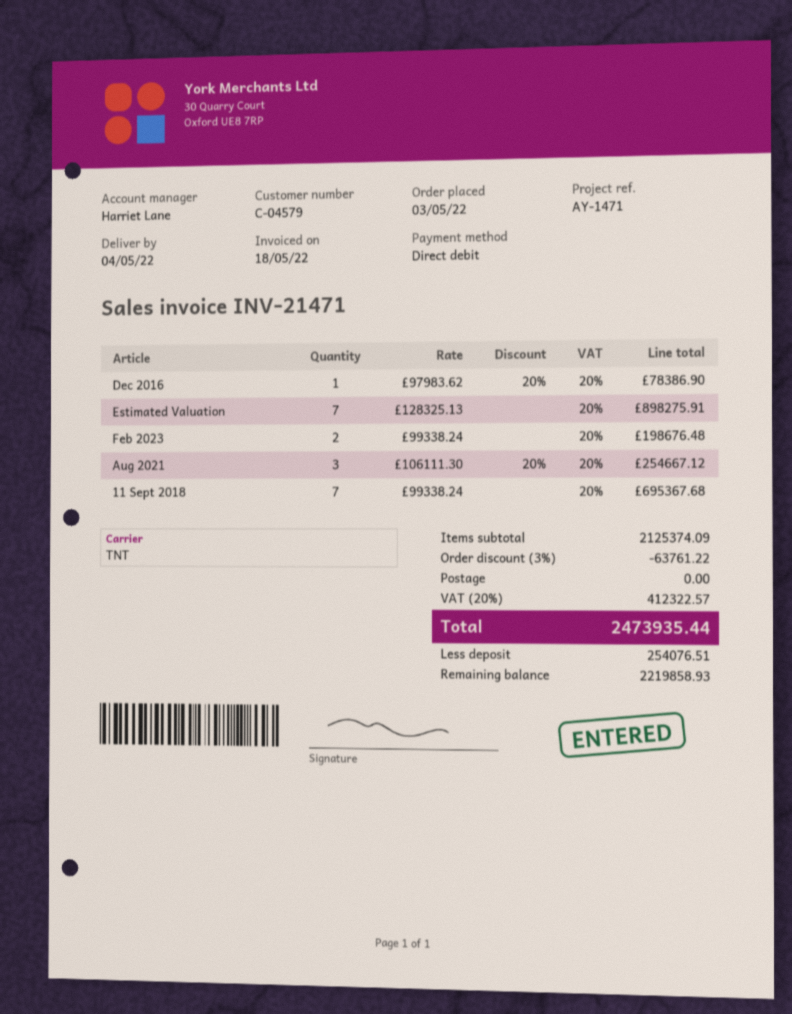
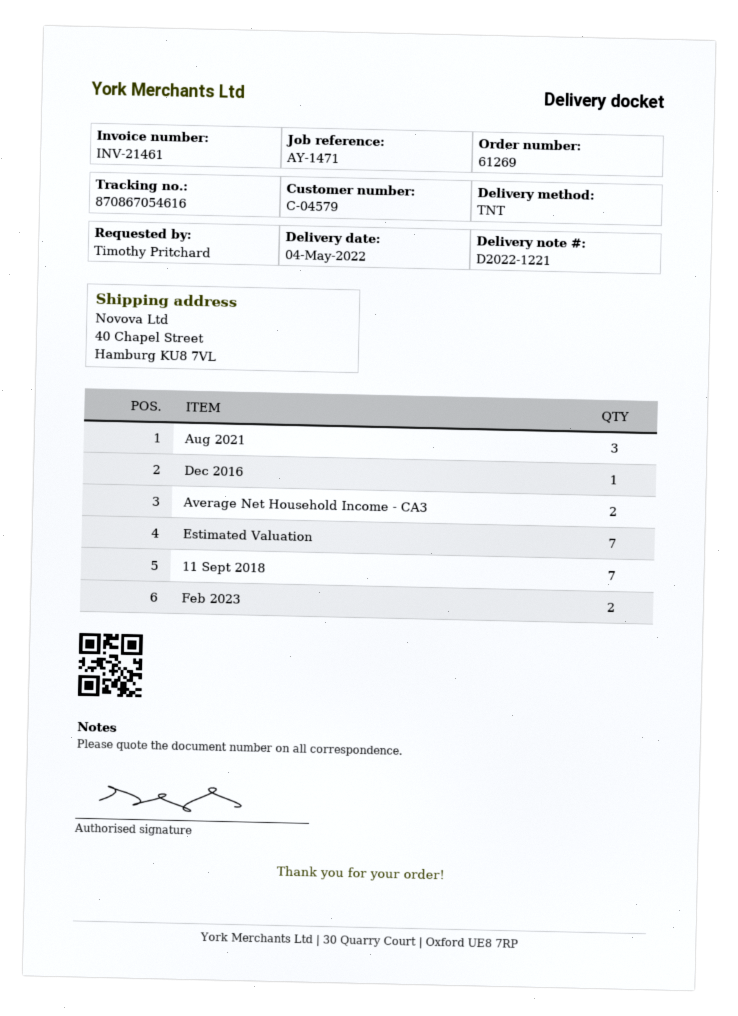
invoice number: INV-21471 -> INV-21461
Average Net Household Income - CA3: none -> 2

